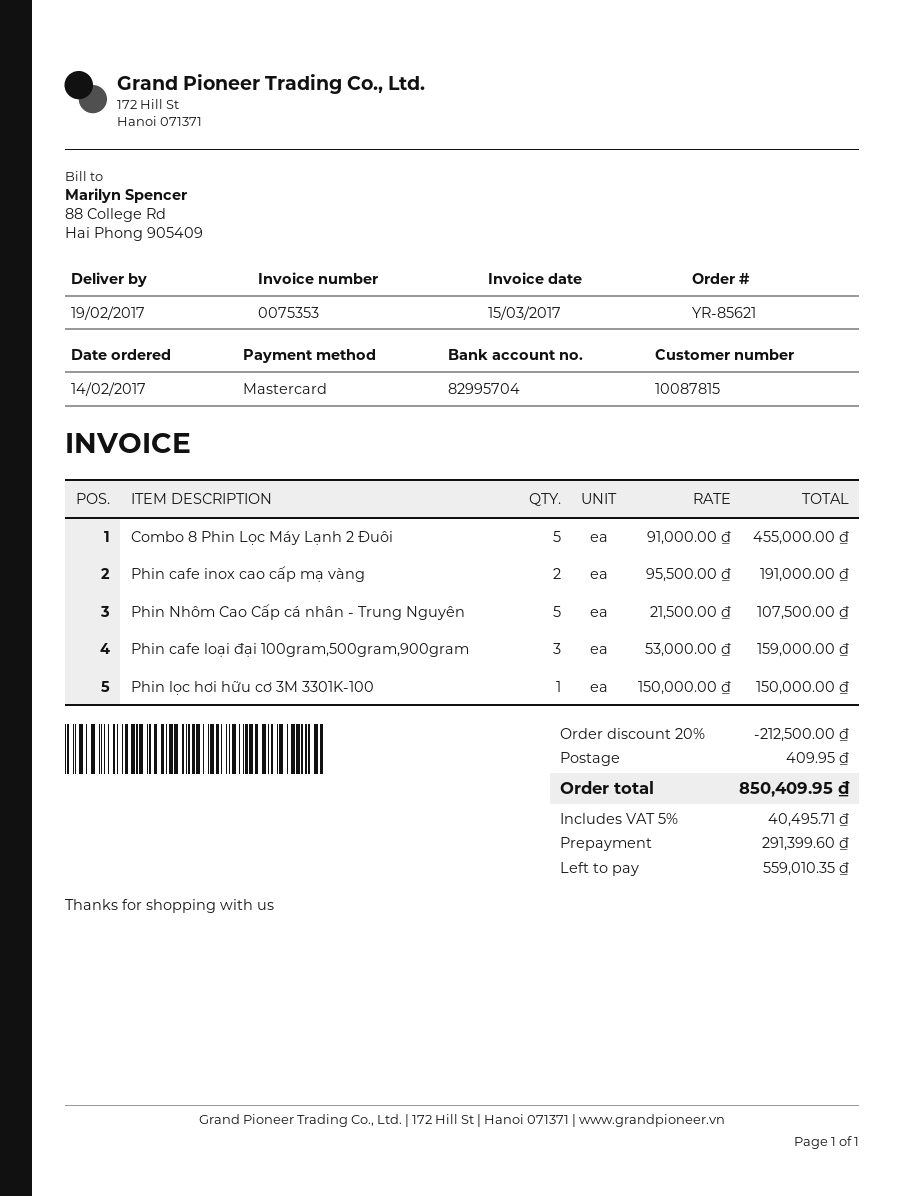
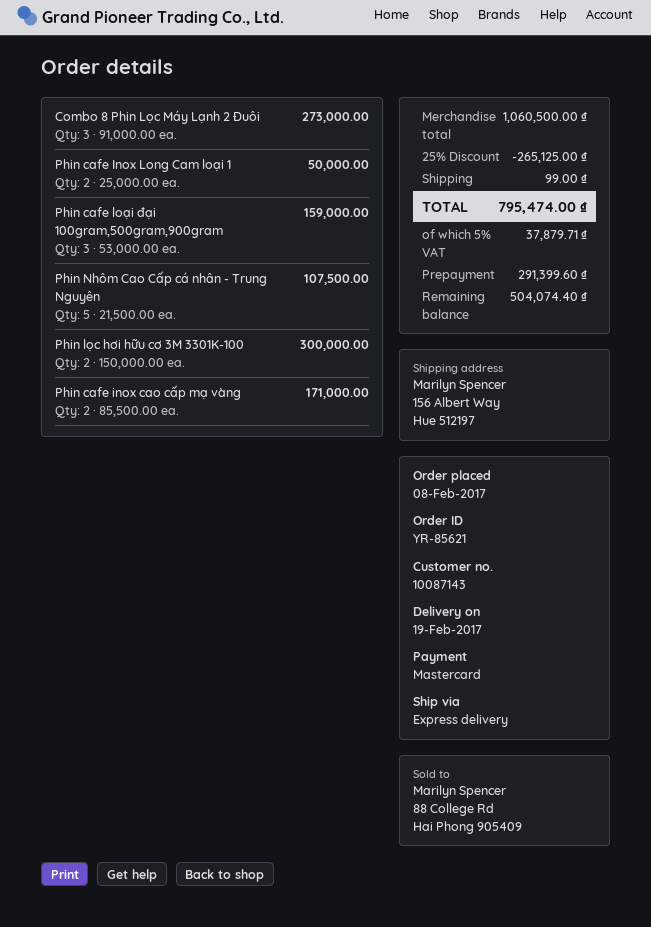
order date: 2017-02-14 -> 2017-02-08
customer number: 10087815 -> 10087143
Combo 8 Phin Lọc Máy Lạnh 2 Đuôi: 5 x 91000.00 = 455000.00 -> 3 x 91000.00 = 273000.00
Phin cafe inox cao cấp mạ vàng: 2 x 95500.00 = 191000.00 -> 2 x 85500.00 = 171000.00
Phin lọc hơi hữu cơ 3M 3301K-100: 1 x 150000.00 = 150000.00 -> 2 x 150000.00 = 300000.00
Phin cafe Inox Long Cam loại 1: none -> 2 x 25000.00 = 50000.00
discount: 20% = 212500.00 -> 25% = 265125.00
shipping: 409.95 -> 99.00
tax: 5% = 40495.71 -> 5% = 37879.71
total: 850409.95 -> 795474.00
balance: 559010.35 -> 504074.40

